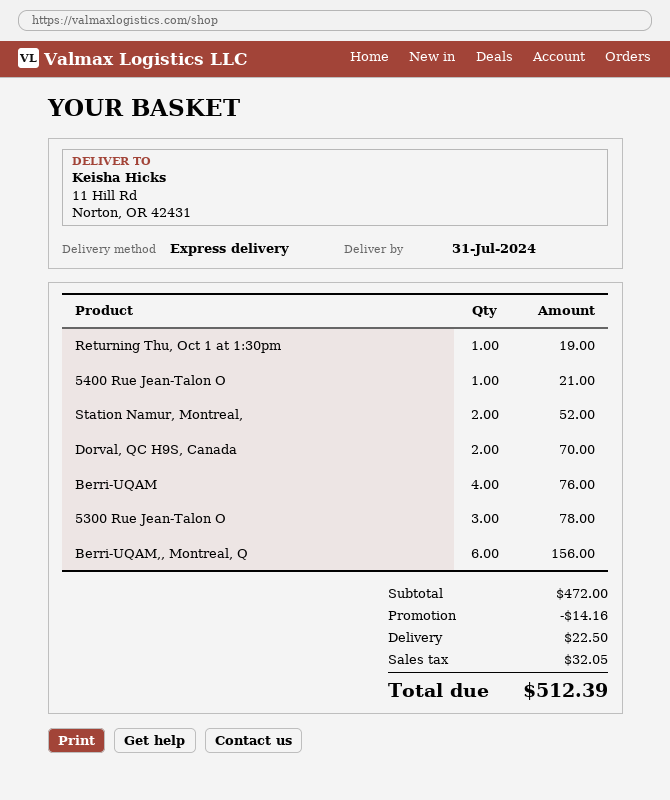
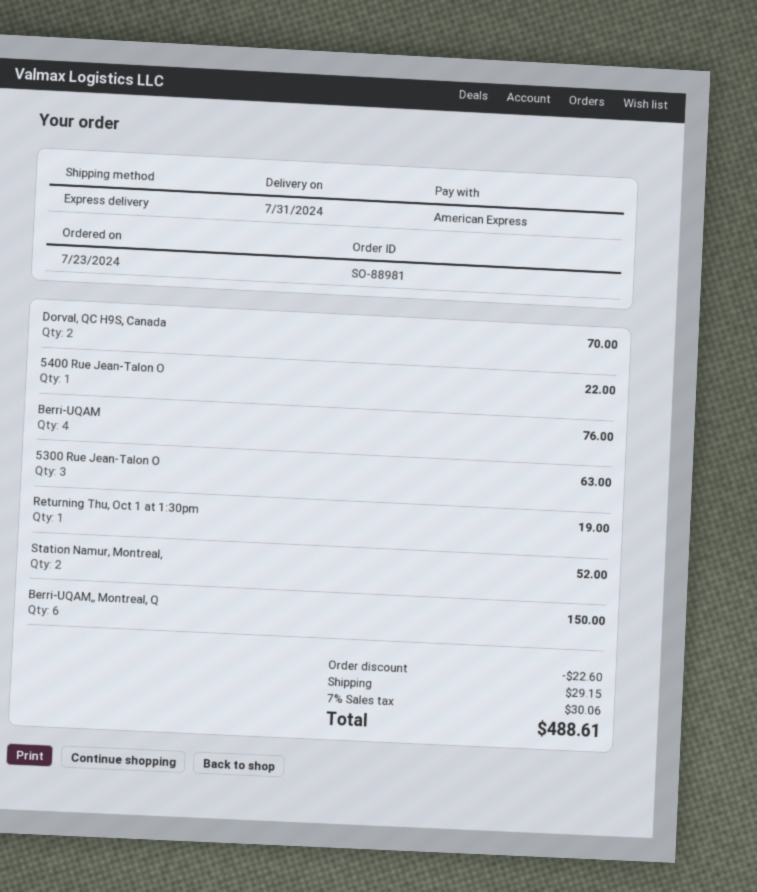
5400 Rue Jean-Talon O: 1 for 21.00 -> 1 for 22.00
5300 Rue Jean-Talon O: 3 for 78.00 -> 3 for 63.00
Berri-UQAM,, Montreal, Q: 6 for 156.00 -> 6 for 150.00
discount: 14.16 -> 22.60
shipping: 22.50 -> 29.15
tax: 32.05 -> 30.06
total: 512.39 -> 488.61

